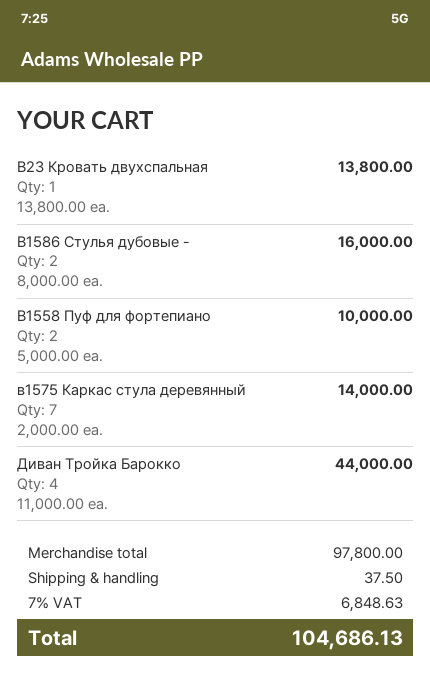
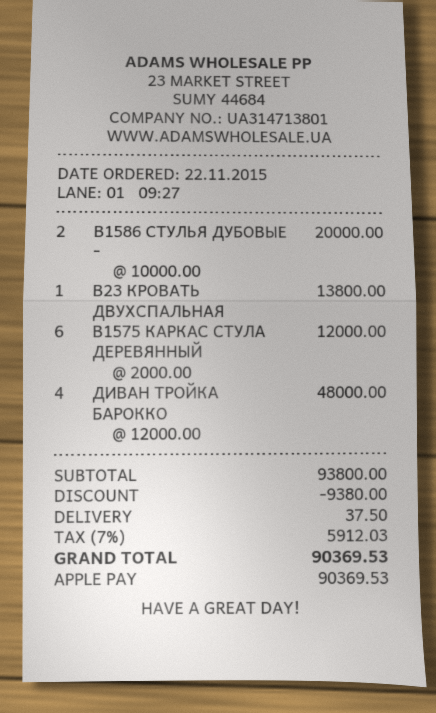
В1586 Стулья дубовые -: 2 x 8000.00 = 16000.00 -> 2 x 10000.00 = 20000.00
В1558 Пуф для фортепиано: 2 x 5000.00 = 10000.00 -> none
в1575 Каркас стула деревянный: 7 x 2000.00 = 14000.00 -> 6 x 2000.00 = 12000.00
Диван Тройка Барокко: 4 x 11000.00 = 44000.00 -> 4 x 12000.00 = 48000.00
subtotal: 97800.00 -> 93800.00
discount: none -> 9380.00
tax: 7% = 6848.63 -> 7% = 5912.03
total: 104686.13 -> 90369.53

